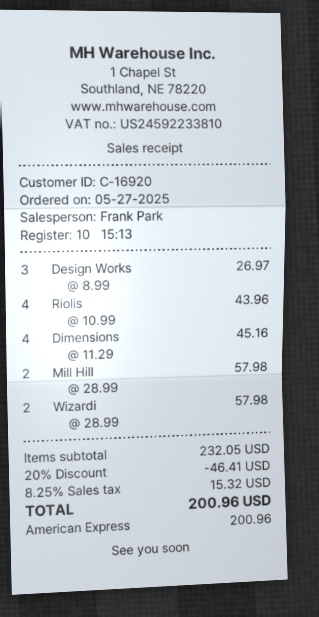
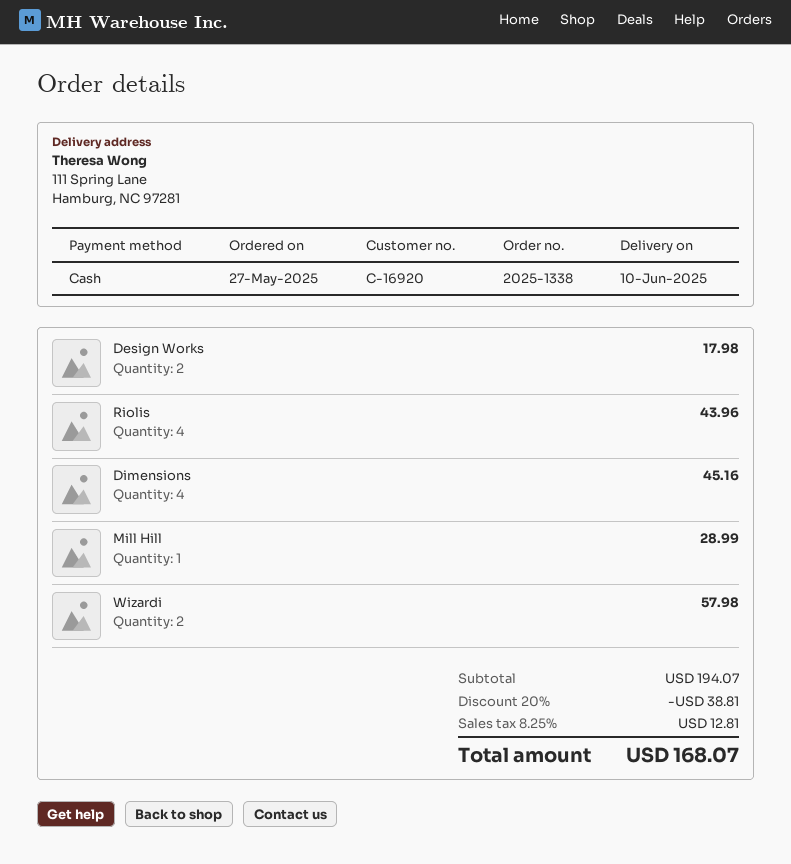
payment method: American Express -> cash
Design Works: 3 for 26.97 -> 2 for 17.98
Mill Hill: 2 for 57.98 -> 1 for 28.99
subtotal: 232.05 -> 194.07
discount: 20% = 46.41 -> 20% = 38.81
tax: 8.25% = 15.32 -> 8.25% = 12.81
total: 200.96 -> 168.07

